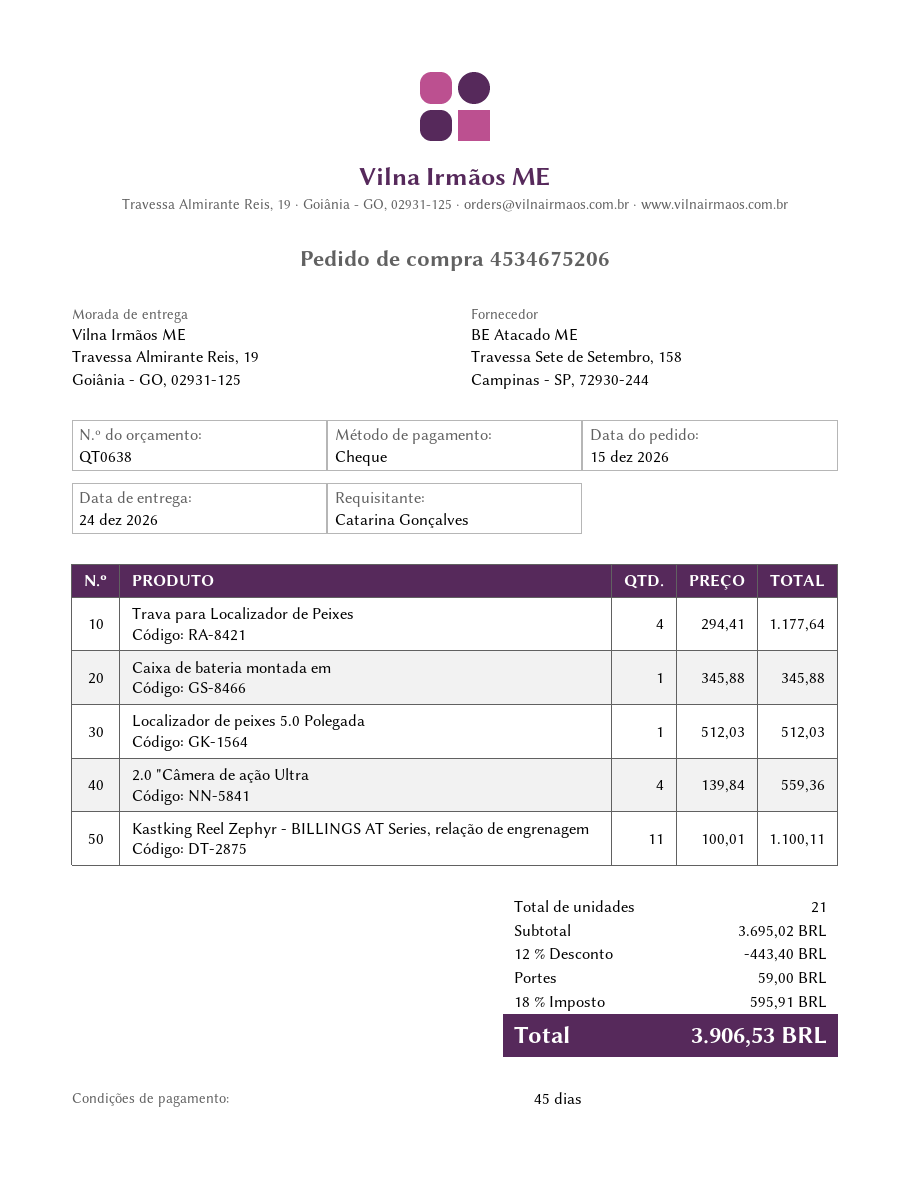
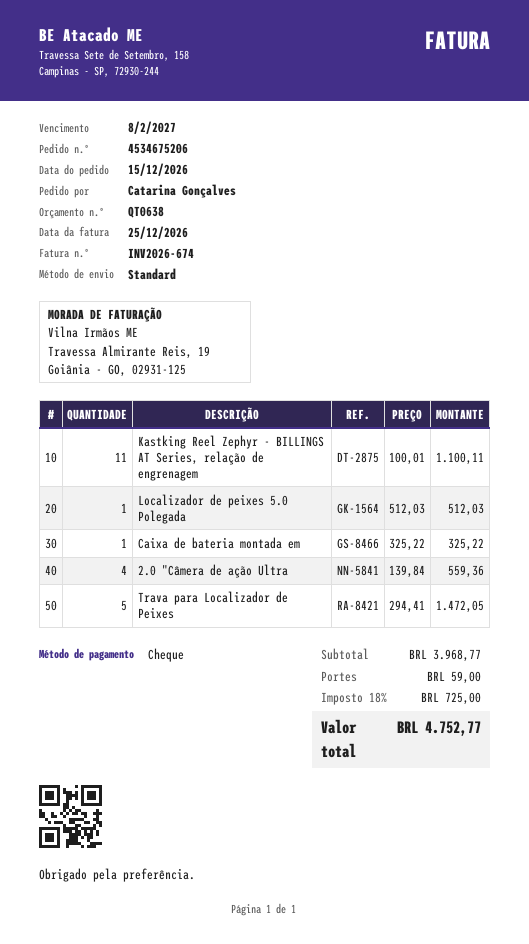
Trava para Localizador de Peixes: 4 x 294.41 = 1177.64 -> 5 x 294.41 = 1472.05
Caixa de bateria montada em: 1 x 345.88 = 345.88 -> 1 x 325.22 = 325.22
subtotal: 3695.02 -> 3968.77
discount: 12% = 443.40 -> none
tax: 18% = 595.91 -> 18% = 725.00
total: 3906.53 -> 4752.77

